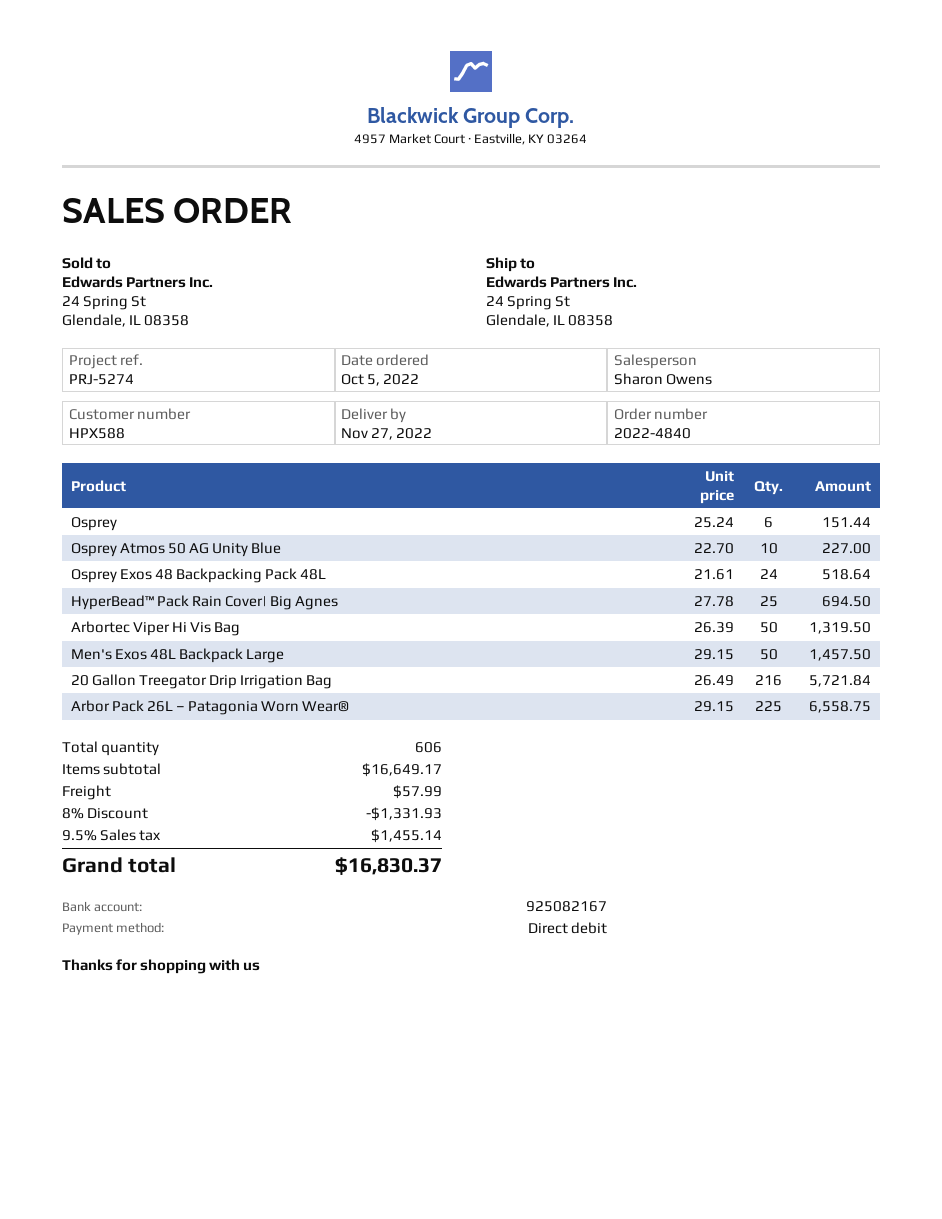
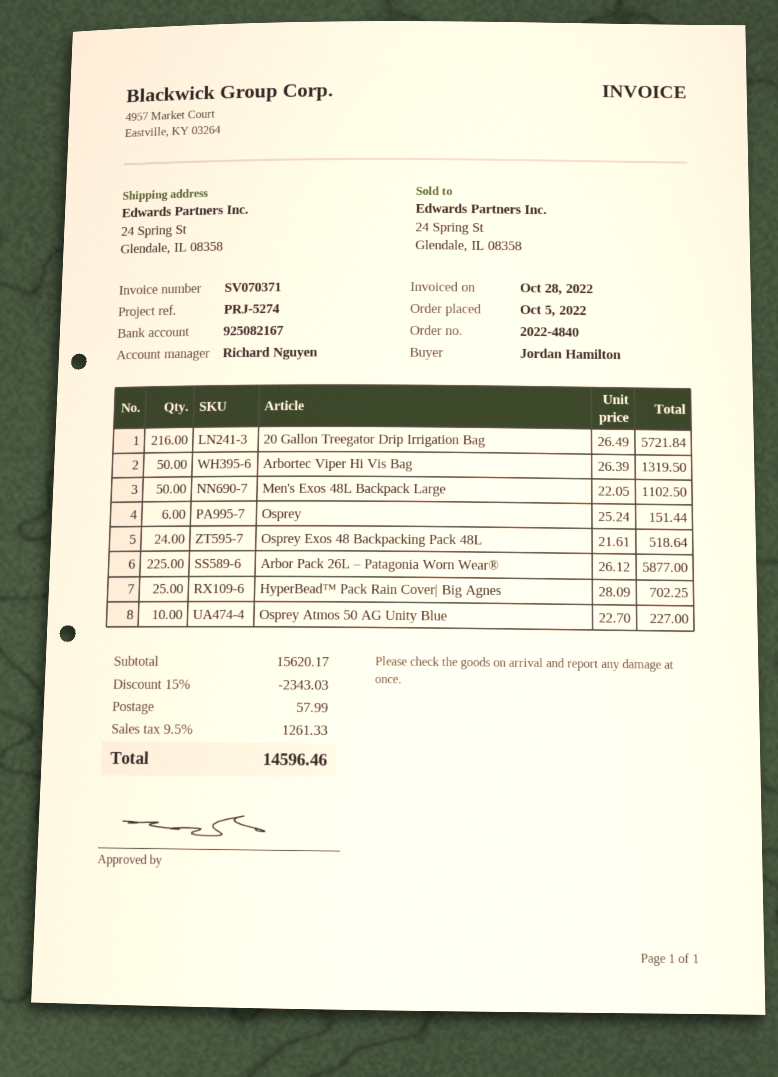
sales rep: Sharon Owens -> Richard Nguyen
HyperBead™ Pack Rain Cover| Big Agnes: 25 x 27.78 = 694.50 -> 25 x 28.09 = 702.25
Men's Exos 48L Backpack Large: 50 x 29.15 = 1457.50 -> 50 x 22.05 = 1102.50
Arbor Pack 26L – Patagonia Worn Wear®: 225 x 29.15 = 6558.75 -> 225 x 26.12 = 5877.00
subtotal: 16649.17 -> 15620.17
discount: 8% = 1331.93 -> 15% = 2343.03
tax: 9.5% = 1455.14 -> 9.5% = 1261.33
total: 16830.37 -> 14596.46

